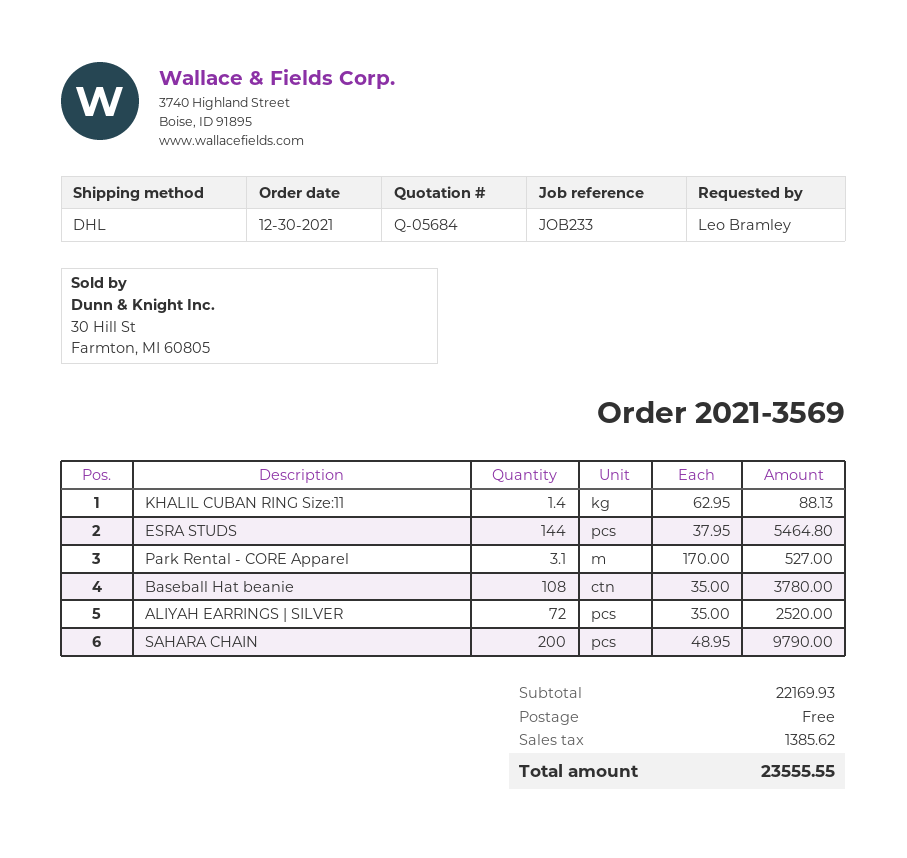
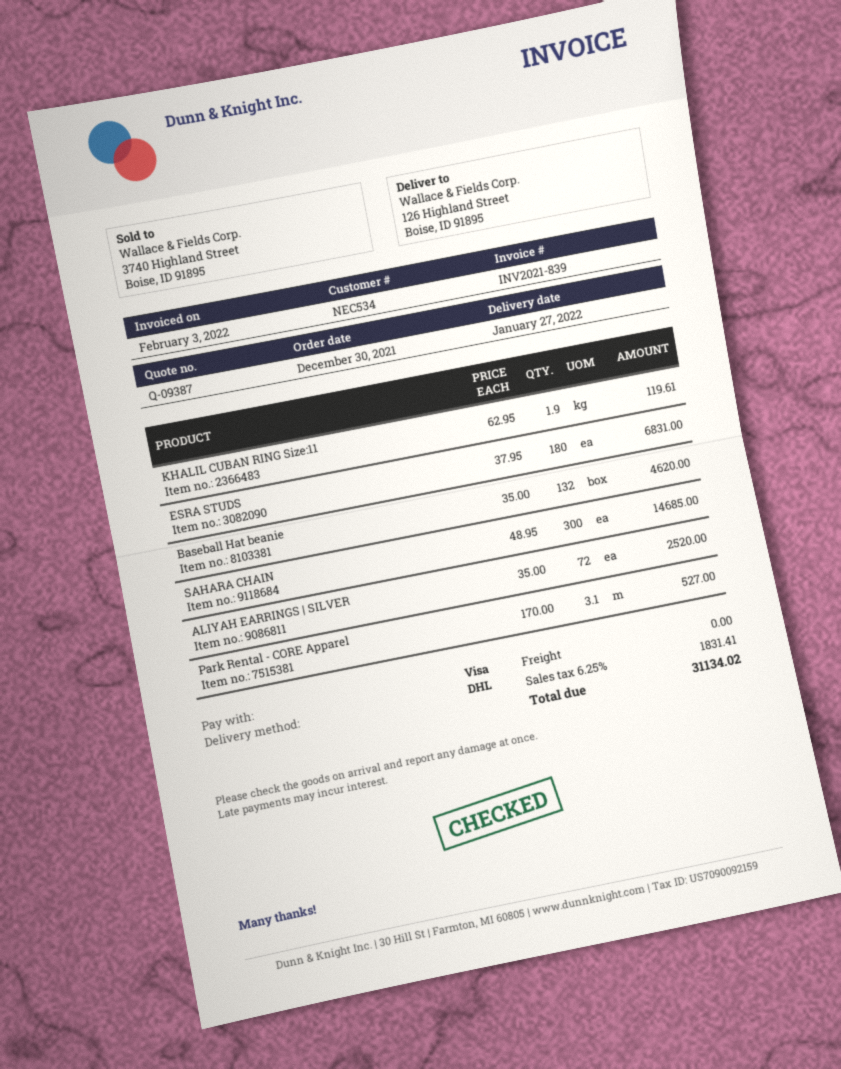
quote number: Q-05684 -> Q-09387
KHALIL CUBAN RING Size:11: 1.4 x 62.95 = 88.13 -> 1.9 x 62.95 = 119.61
ESRA STUDS: 144 x 37.95 = 5464.80 -> 180 x 37.95 = 6831.00
Baseball Hat beanie: 108 x 35.00 = 3780.00 -> 132 x 35.00 = 4620.00
SAHARA CHAIN: 200 x 48.95 = 9790.00 -> 300 x 48.95 = 14685.00
tax: 1385.62 -> 1831.41
total: 23555.55 -> 31134.02

